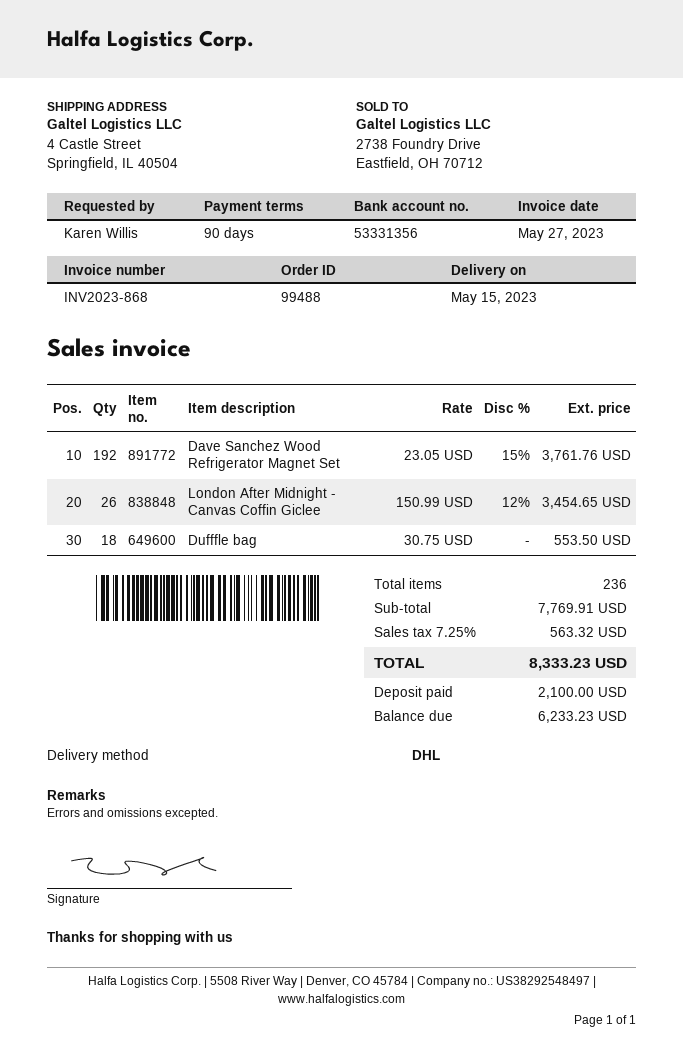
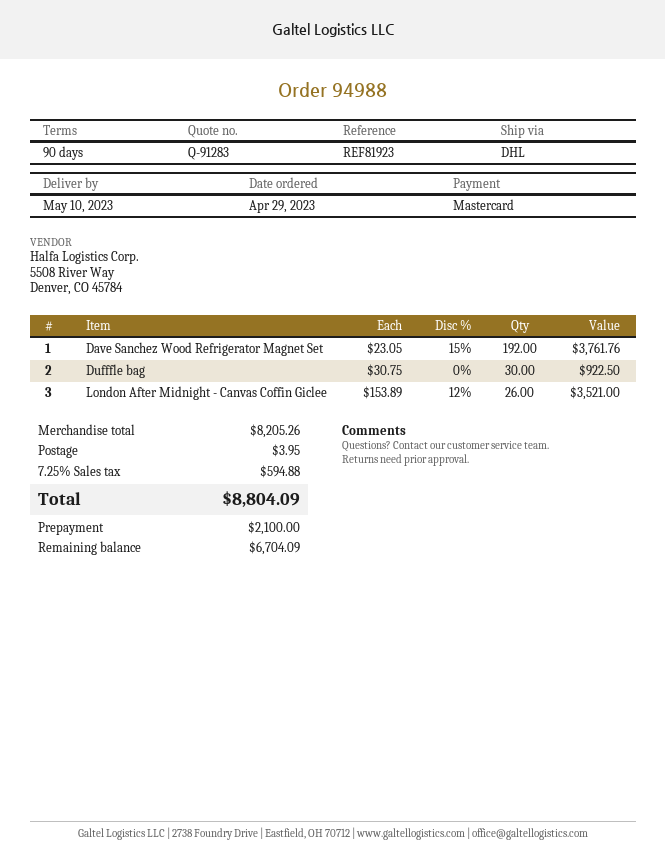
order number: 99488 -> 94988
delivery date: 2023-05-15 -> 2023-05-10
London After Midnight - Canvas Coffin Giclee: 26 x 150.99 - 12% = 3454.65 -> 26 x 153.89 - 12% = 3521.00
Dufffle bag: 18 x 30.75 = 553.50 -> 30 x 30.75 = 922.50
subtotal: 7769.91 -> 8205.26
shipping: none -> 3.95
tax: 7.25% = 563.32 -> 7.25% = 594.88
total: 8333.23 -> 8804.09
balance: 6233.23 -> 6704.09

